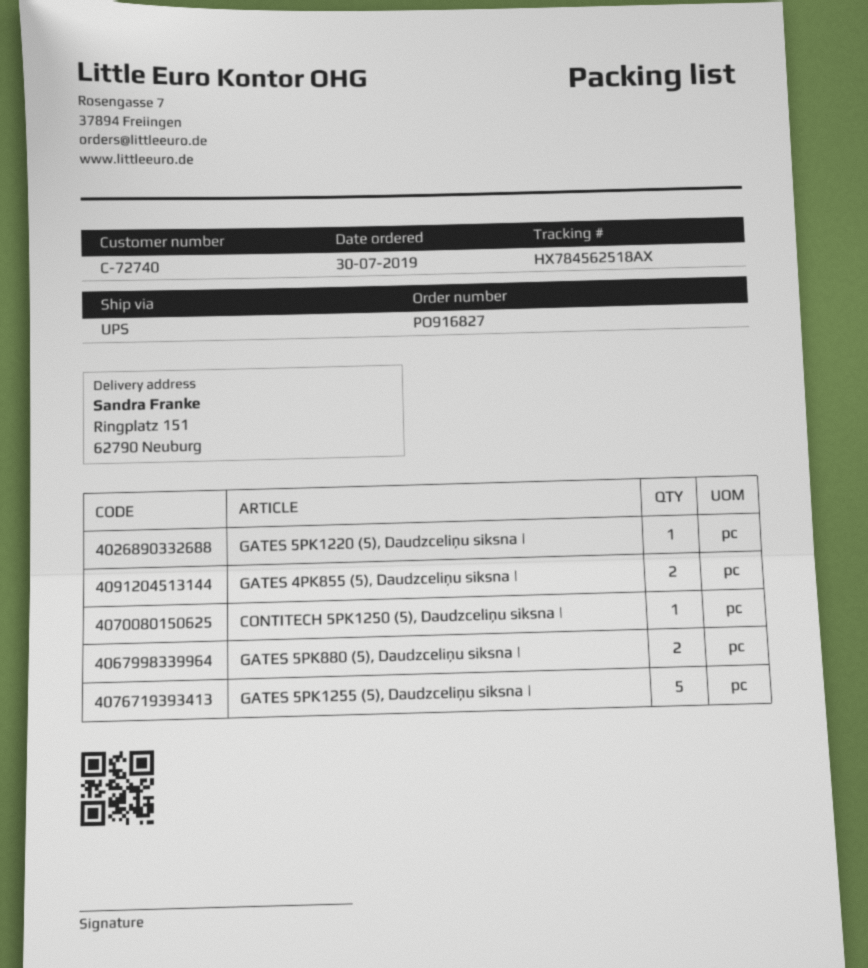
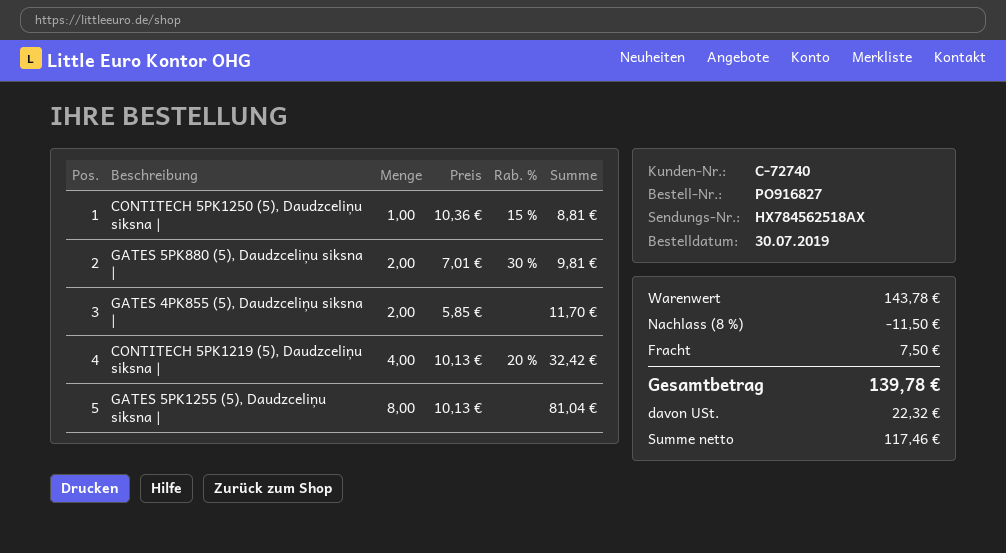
GATES 5PK1220 (5), Daudzceliņu siksna |: 1 -> none
GATES 5PK1255 (5), Daudzceliņu siksna |: 5 -> 8
CONTITECH 5PK1219 (5), Daudzceliņu siksna |: none -> 4

